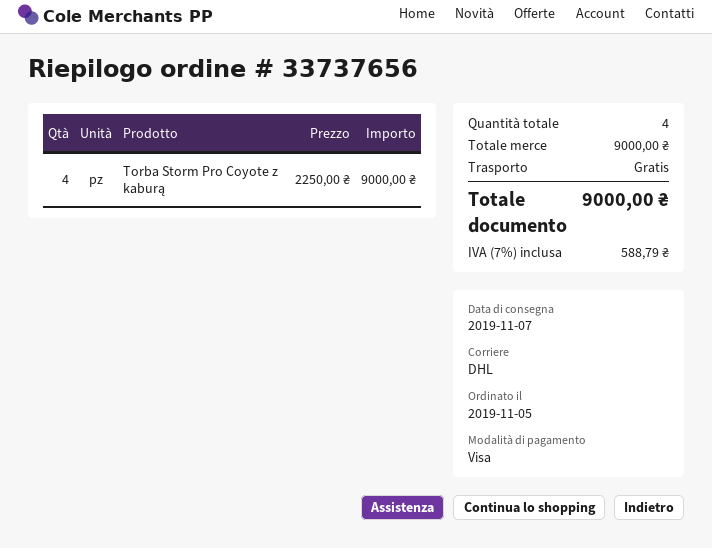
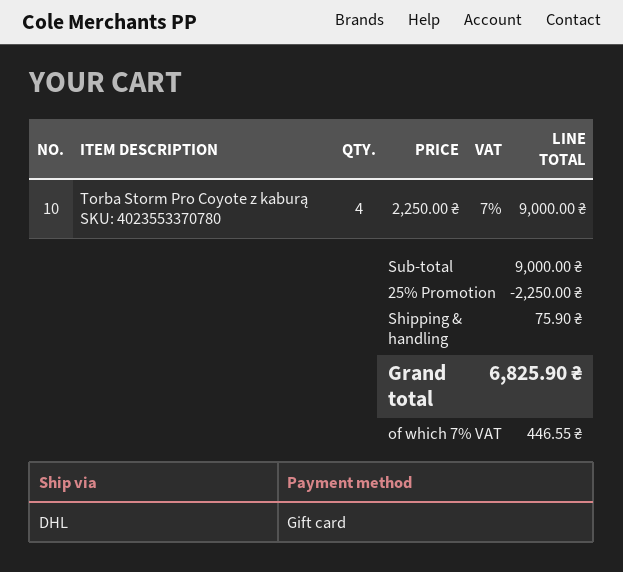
payment method: Visa -> gift card
discount: none -> 25% = 2250.00
shipping: 0.00 -> 75.90
tax: 7% = 588.79 -> 7% = 446.55
total: 9000.00 -> 6825.90

